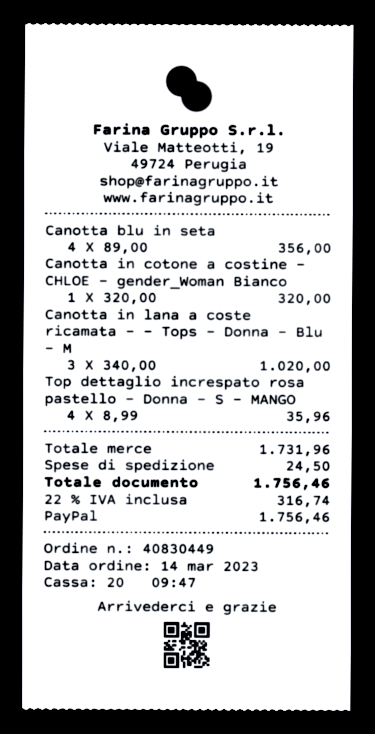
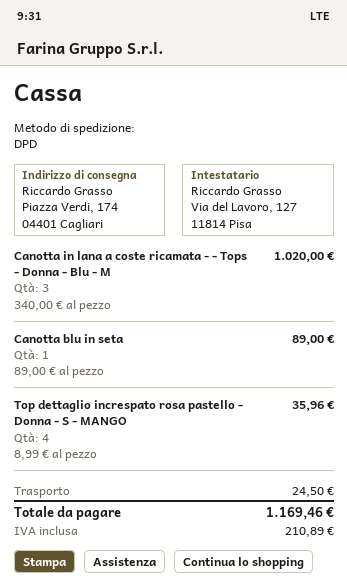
Canotta blu in seta: 4 x 89.00 = 356.00 -> 1 x 89.00 = 89.00
Canotta in cotone a costine - CHLOE - gender_Woman Bianco: 1 x 320.00 = 320.00 -> none
tax: 316.74 -> 210.89
total: 1756.46 -> 1169.46

